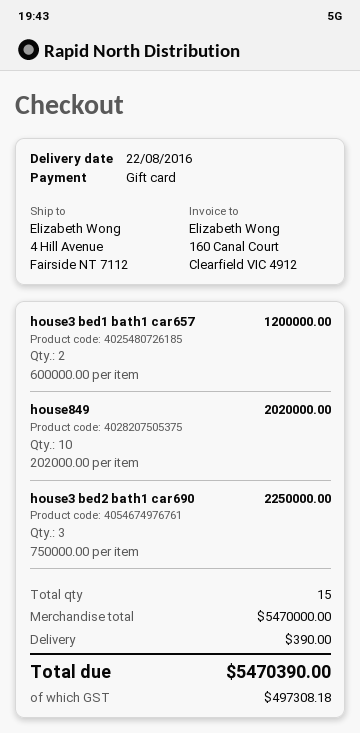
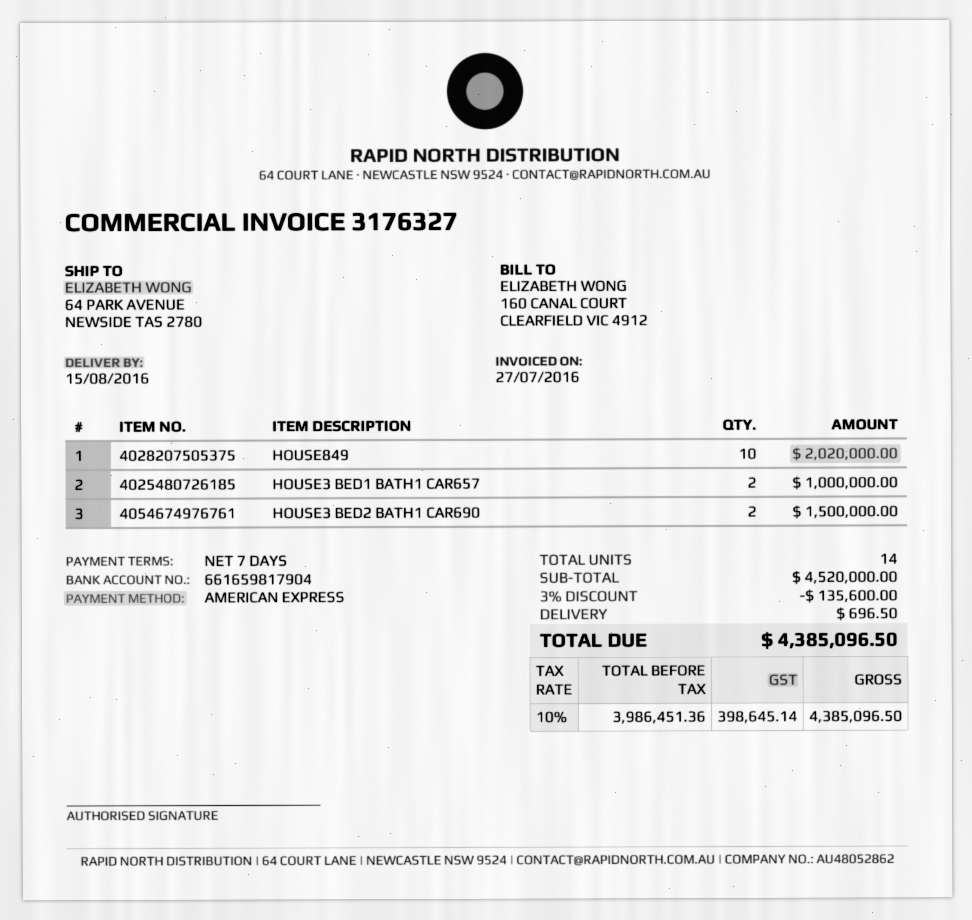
delivery date: 2016-08-22 -> 2016-08-15
payment method: gift card -> American Express
ship to: 4 Hill Avenue, Fairside NT 7112 -> 64 PARK AVENUE, NEWSIDE TAS 2780
house3 bed1 bath1 car657: 2 for 1200000.00 -> 2 for 1000000.00
house3 bed2 bath1 car690: 3 for 2250000.00 -> 2 for 1500000.00
total quantity: 15 -> 14
subtotal: 5470000.00 -> 4520000.00
discount: none -> 3% = 135600.00
shipping: 390.00 -> 696.50
tax: 497308.18 -> 398645.14
total: 5470390.00 -> 4385096.50

